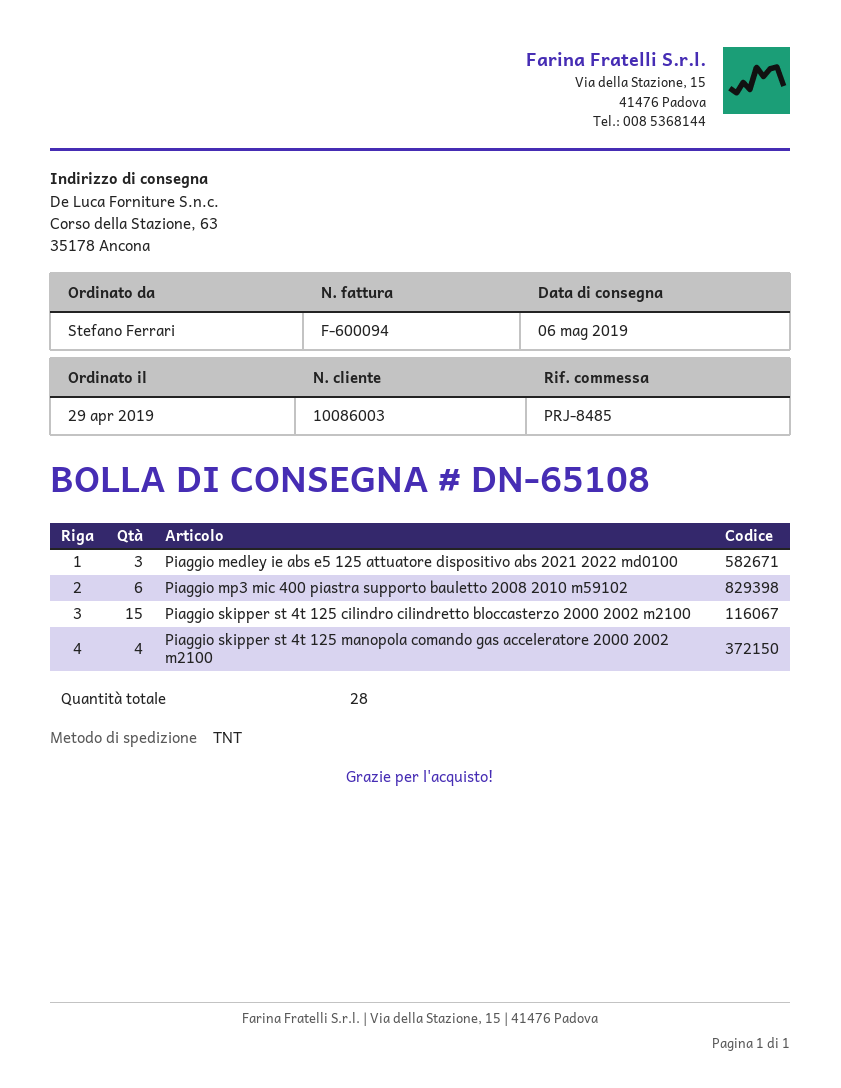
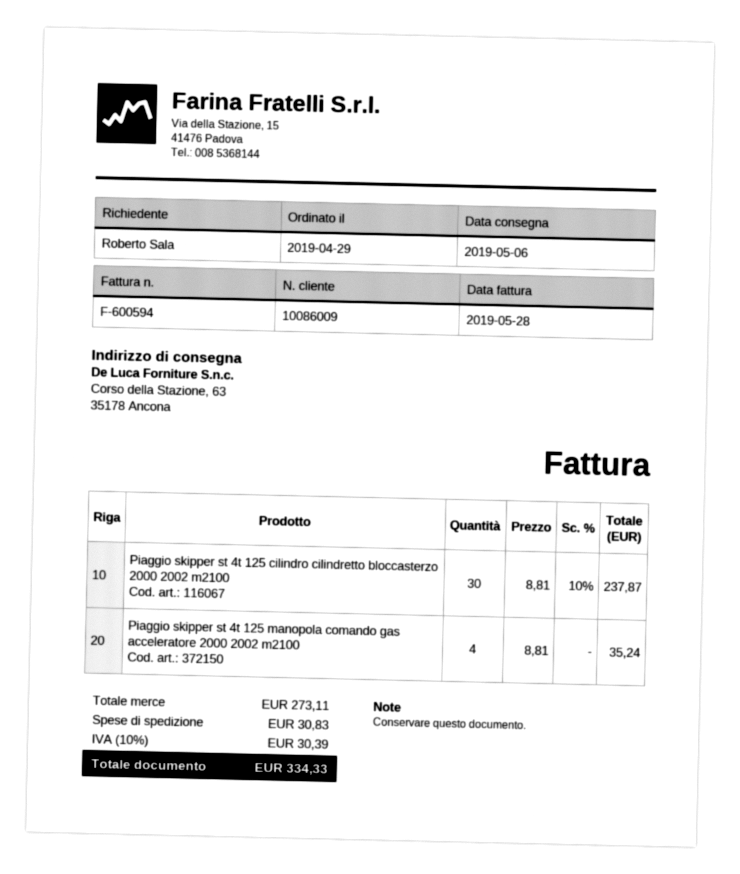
invoice number: F-600094 -> F-600594
customer number: 10086003 -> 10086009
ordered by: Stefano Ferrari -> Roberto Sala
Piaggio medley ie abs e5 125 attuatore dispositivo abs 2021 2022 md0100: 3 -> none
Piaggio mp3 mic 400 piastra supporto bauletto 2008 2010 m59102: 6 -> none
Piaggio skipper st 4t 125 cilindro cilindretto bloccasterzo 2000 2002 m2100: 15 -> 30

